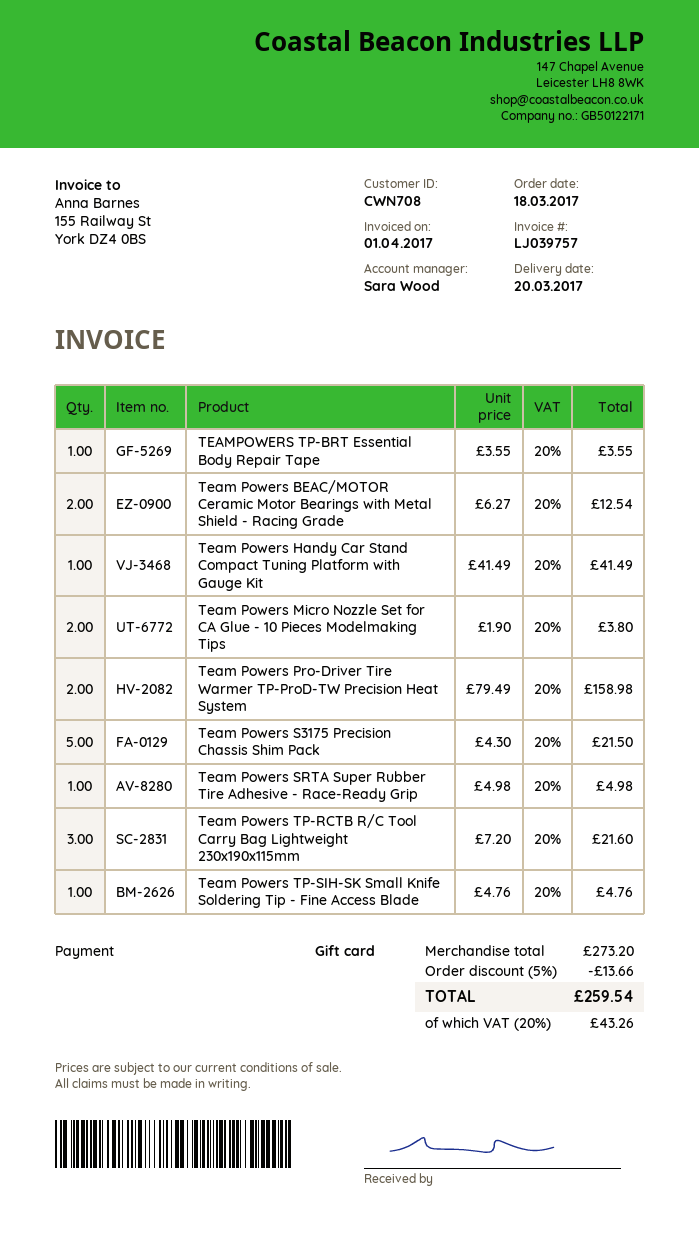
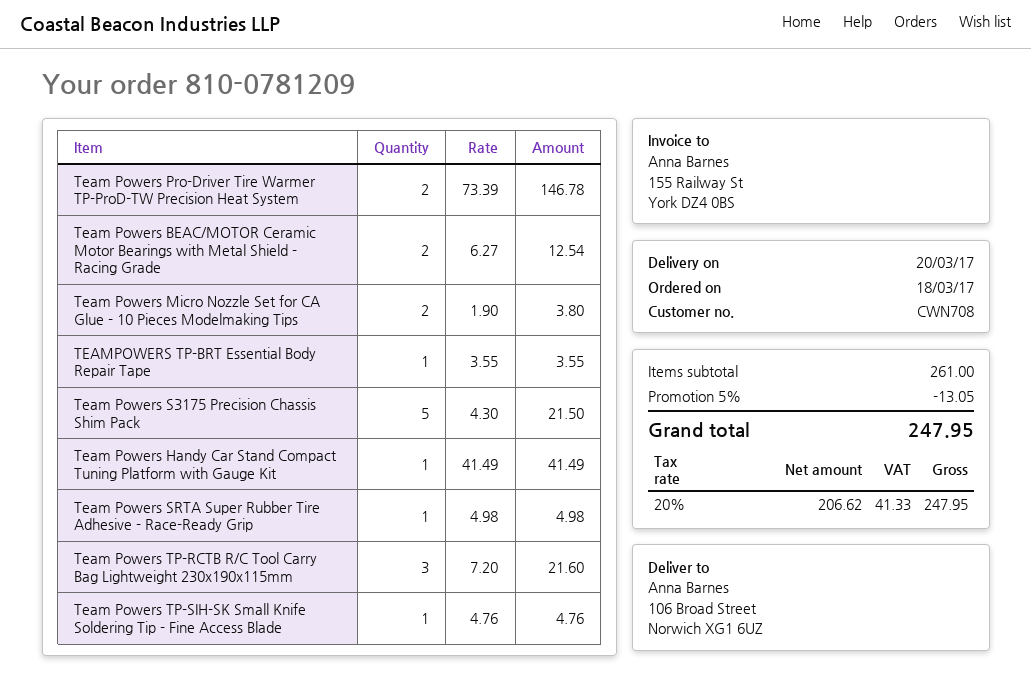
Team Powers Pro-Driver Tire Warmer TP-ProD-TW Precision Heat System: 2 x 79.49 = 158.98 -> 2 x 73.39 = 146.78
subtotal: 273.20 -> 261.00
discount: 5% = 13.66 -> 5% = 13.05
tax: 20% = 43.26 -> 20% = 41.33
total: 259.54 -> 247.95

